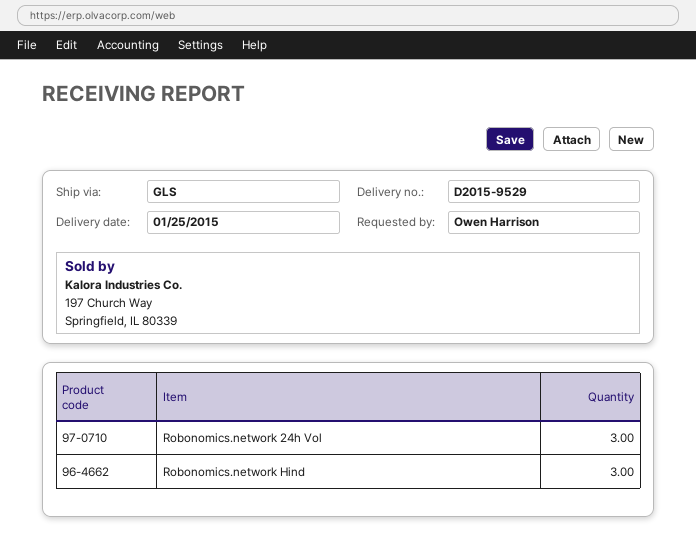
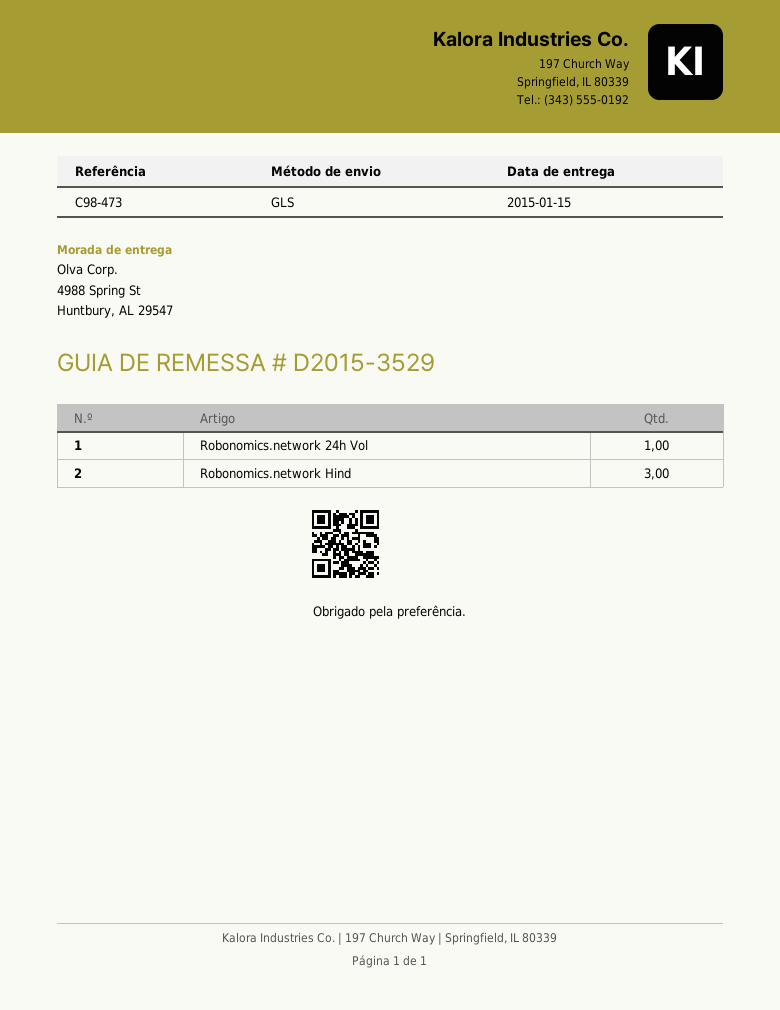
delivery note number: D2015-9529 -> D2015-3529
delivery date: 2015-01-25 -> 2015-01-15
Robonomics.network 24h Vol: 3 -> 1

